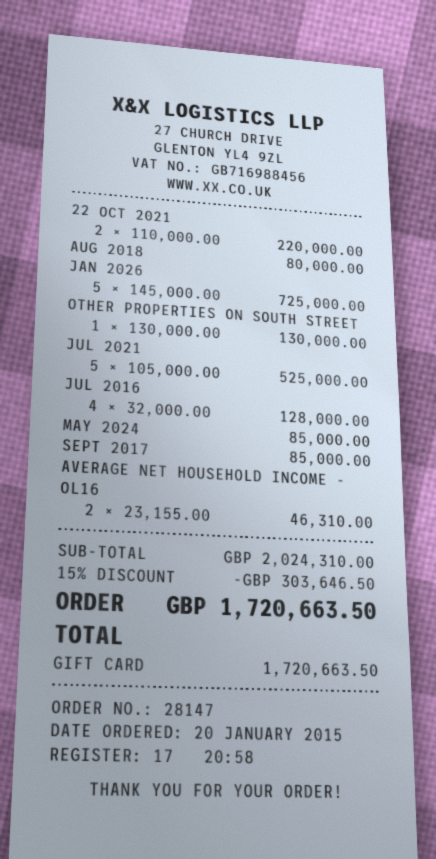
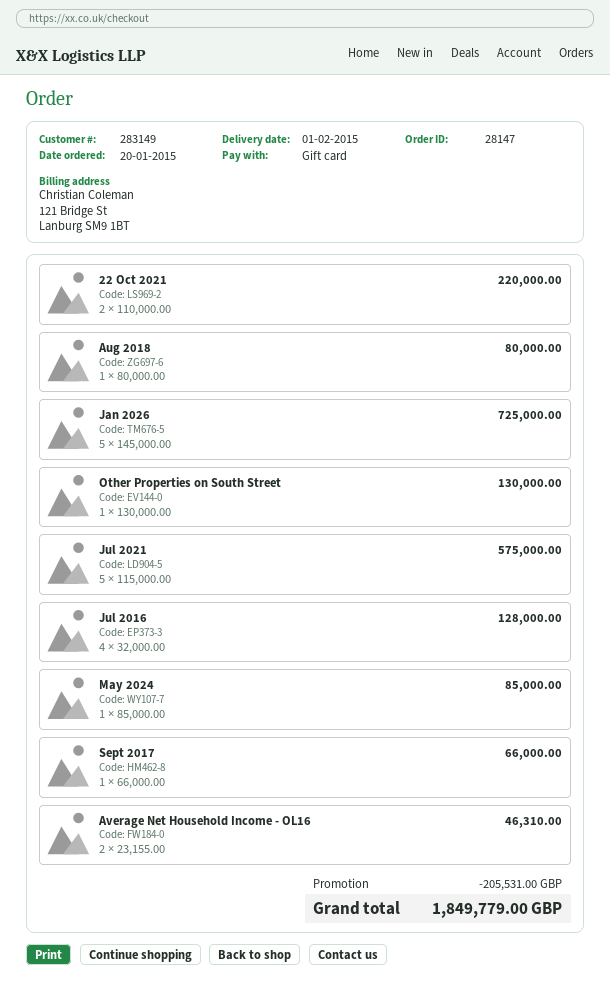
JUL 2021: 5 x 105000.00 = 525000.00 -> 5 x 115000.00 = 575000.00
SEPT 2017: 1 x 85000.00 = 85000.00 -> 1 x 66000.00 = 66000.00
discount: 303646.50 -> 205531.00
total: 1720663.50 -> 1849779.00

